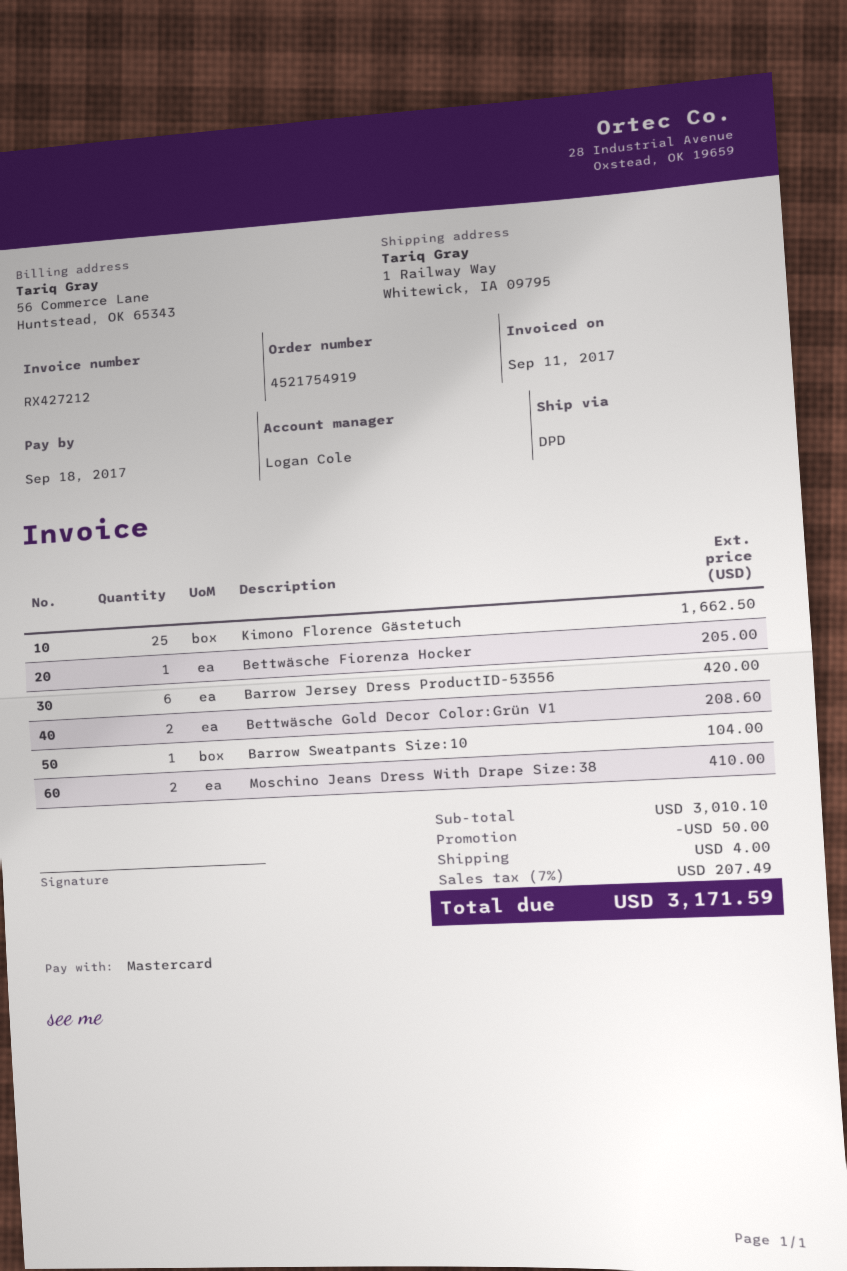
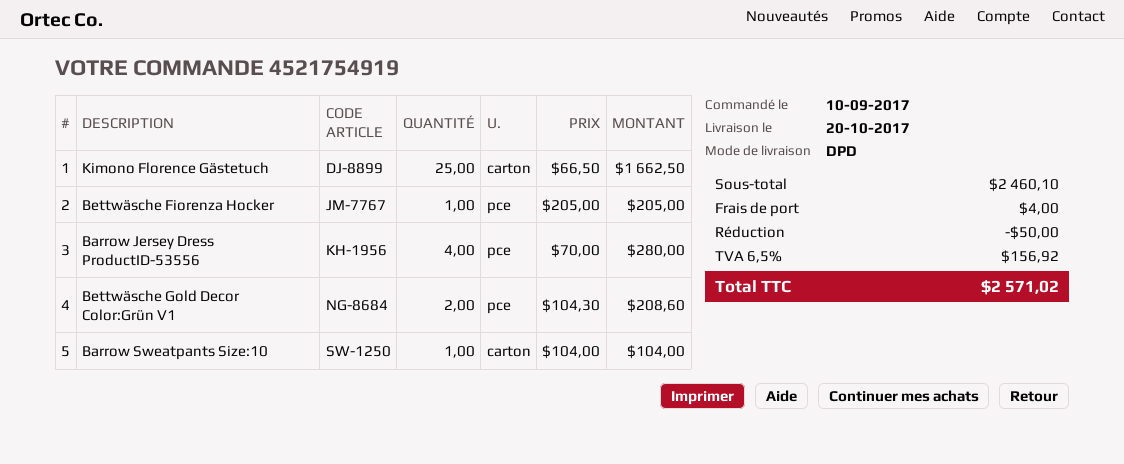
Barrow Jersey Dress ProductID-53556: 6 for 420.00 -> 4 for 280.00
Moschino Jeans Dress With Drape Size:38: 2 for 410.00 -> none
subtotal: 3010.10 -> 2460.10
tax: 7% = 207.49 -> 6.5% = 156.92
total: 3171.59 -> 2571.02

